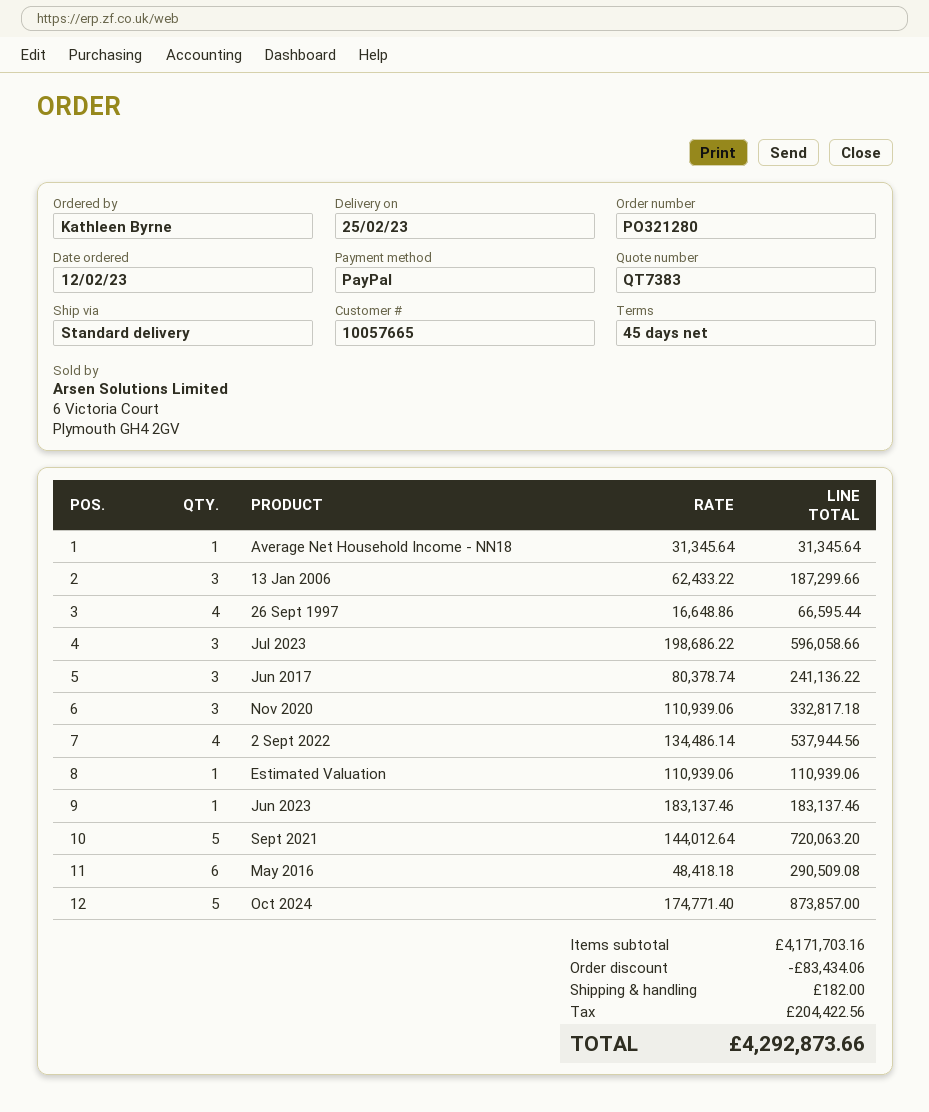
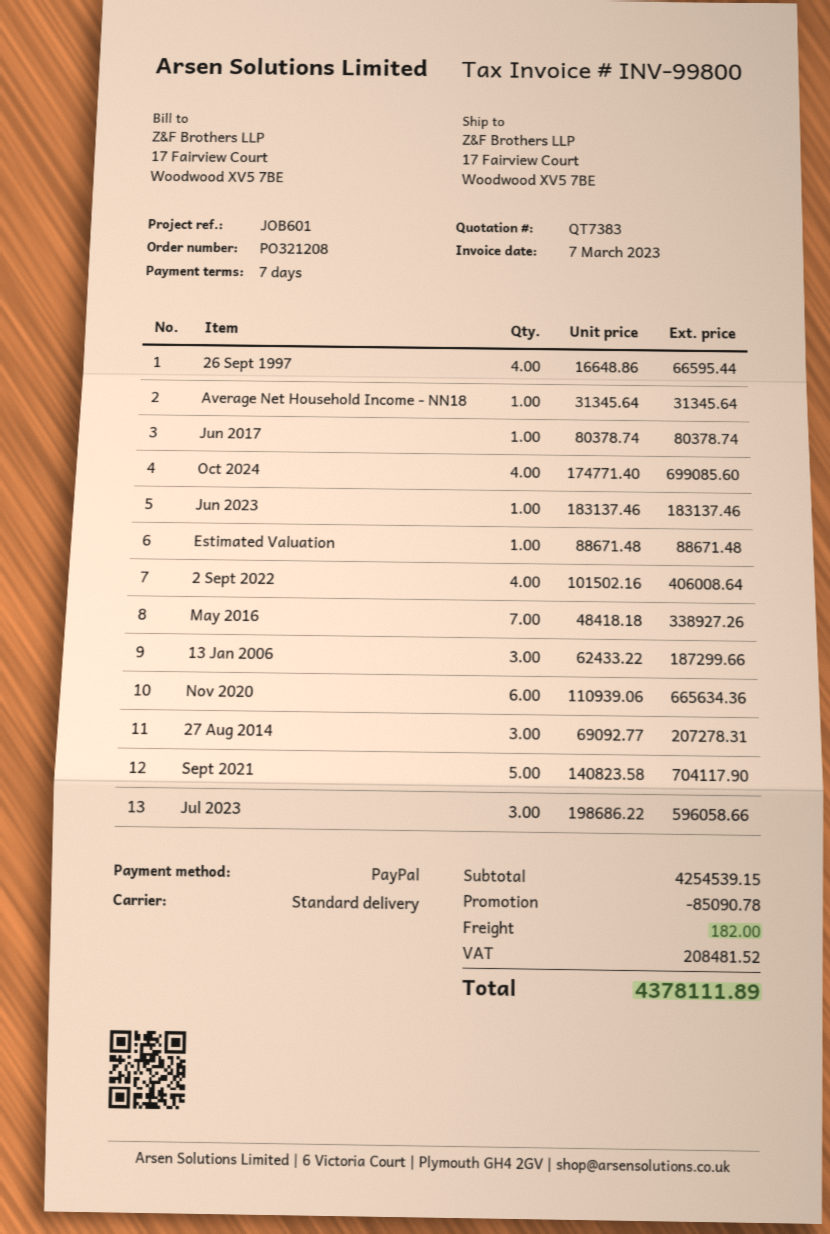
order number: PO321280 -> PO321208
payment terms: 45 days -> 7 days
Jun 2017: 3 x 80378.74 = 241136.22 -> 1 x 80378.74 = 80378.74
Nov 2020: 3 x 110939.06 = 332817.18 -> 6 x 110939.06 = 665634.36
2 Sept 2022: 4 x 134486.14 = 537944.56 -> 4 x 101502.16 = 406008.64
Estimated Valuation: 1 x 110939.06 = 110939.06 -> 1 x 88671.48 = 88671.48
Sept 2021: 5 x 144012.64 = 720063.20 -> 5 x 140823.58 = 704117.90
May 2016: 6 x 48418.18 = 290509.08 -> 7 x 48418.18 = 338927.26
Oct 2024: 5 x 174771.40 = 873857.00 -> 4 x 174771.40 = 699085.60
27 Aug 2014: none -> 3 x 69092.77 = 207278.31
subtotal: 4171703.16 -> 4254539.15
discount: 83434.06 -> 85090.78
tax: 204422.56 -> 208481.52
total: 4292873.66 -> 4378111.89

